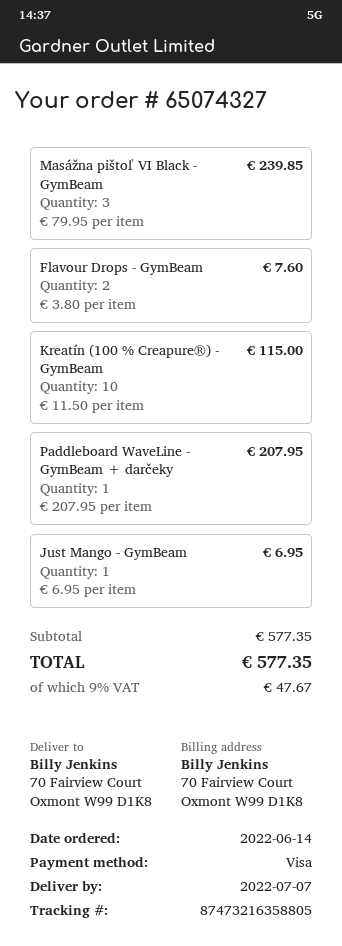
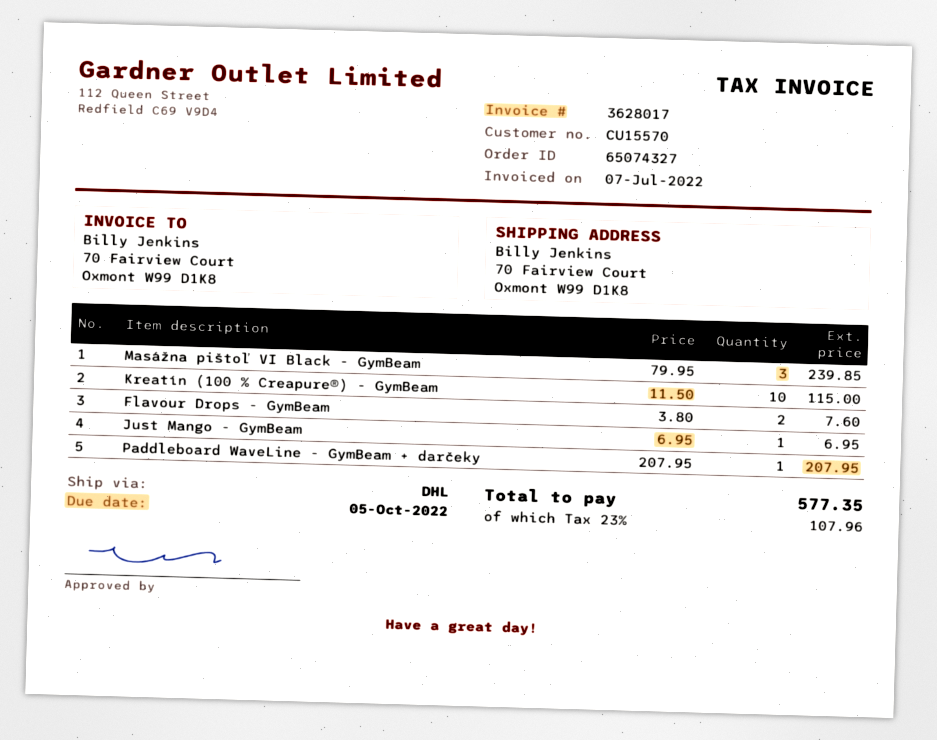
tax: 9% = 47.67 -> 23% = 107.96

